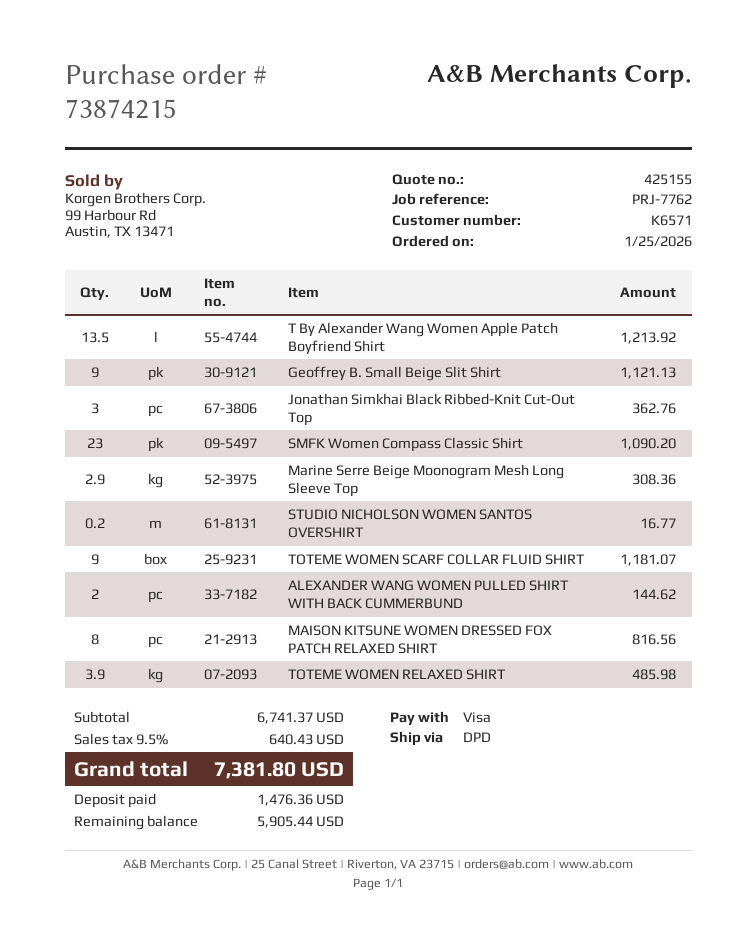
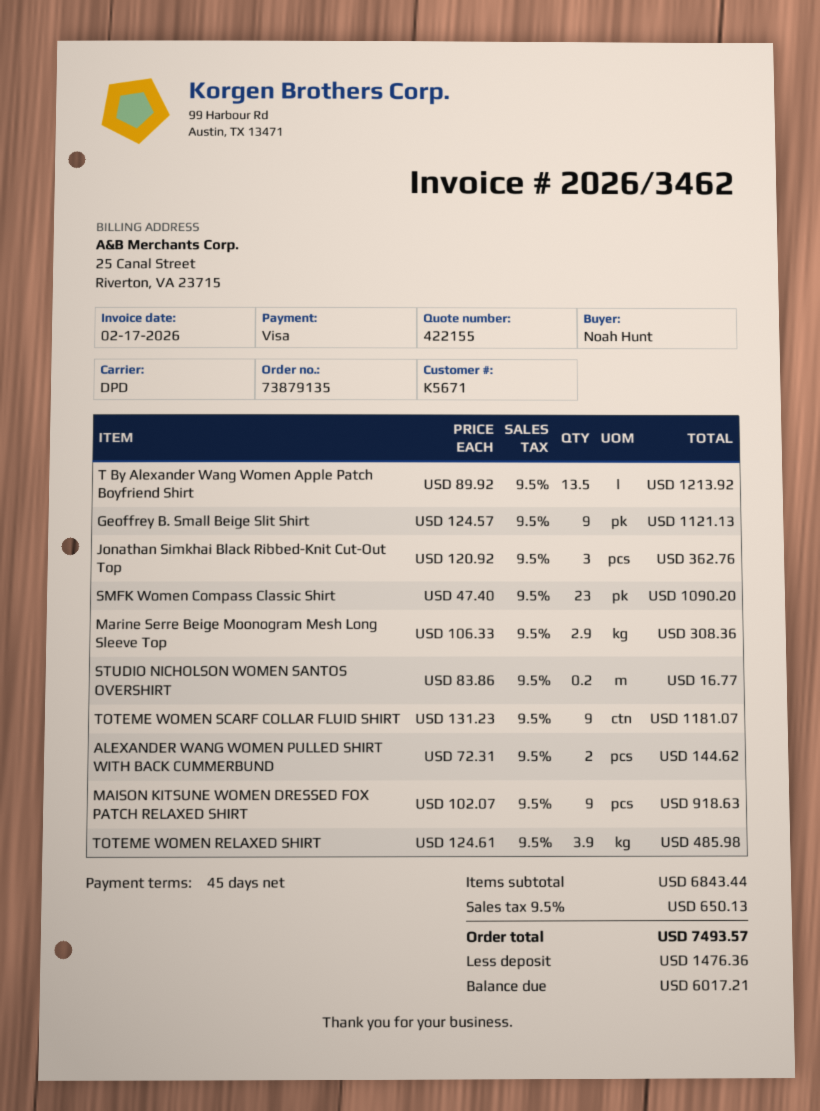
quote number: 425155 -> 422155
order number: 73874215 -> 73879135
customer number: K6571 -> K5671
MAISON KITSUNE WOMEN DRESSED FOX PATCH RELAXED SHIRT: 8 for 816.56 -> 9 for 918.63
subtotal: 6741.37 -> 6843.44
tax: 9.5% = 640.43 -> 9.5% = 650.13
total: 7381.80 -> 7493.57
balance: 5905.44 -> 6017.21

